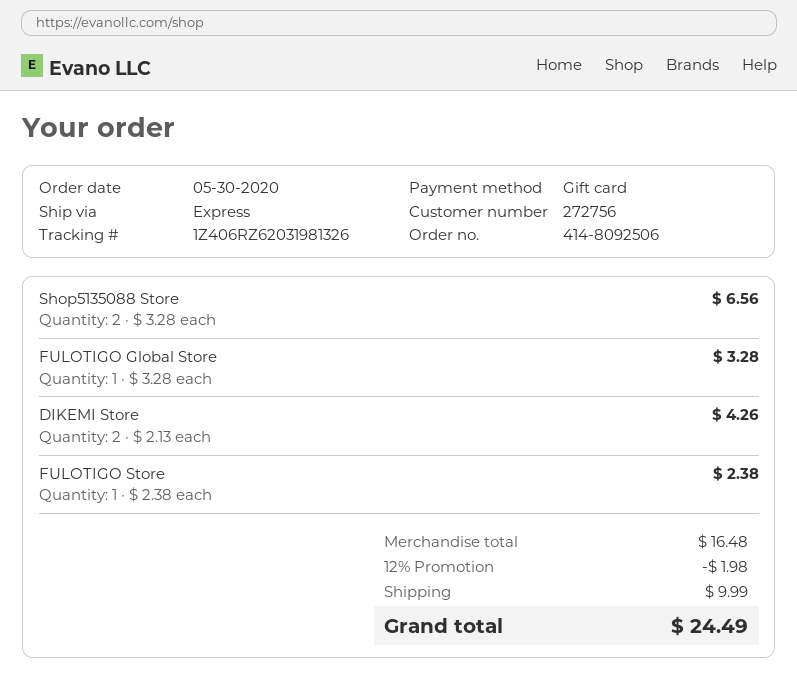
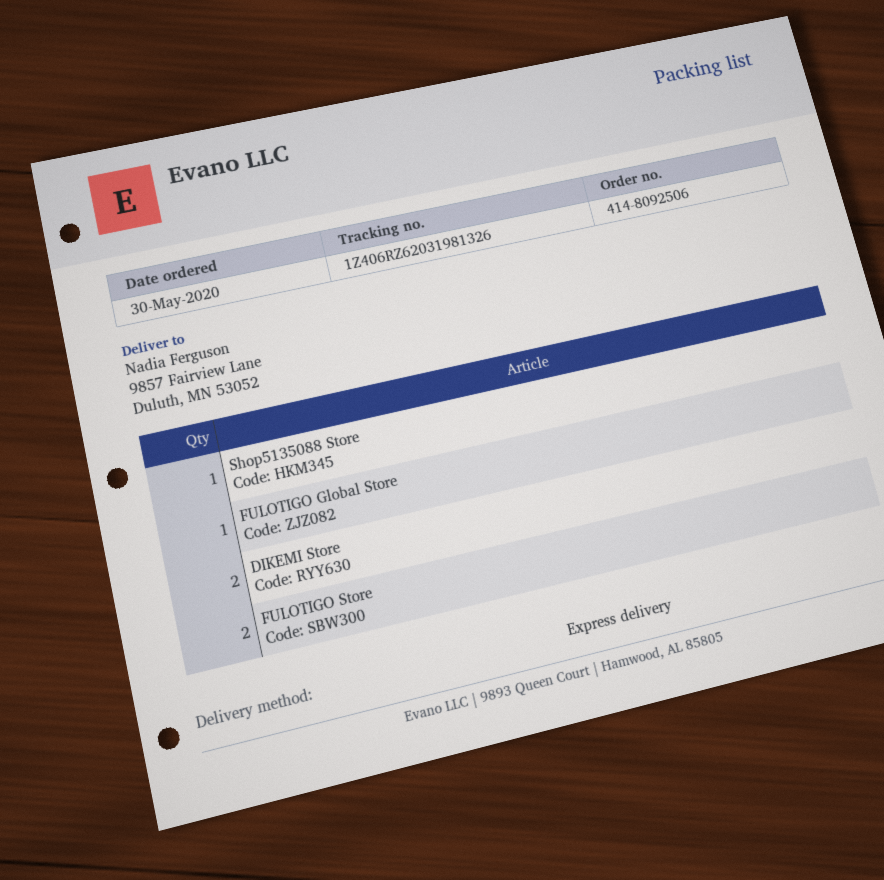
Shop5135088 Store: 2 -> 1
FULOTIGO Store: 1 -> 2

